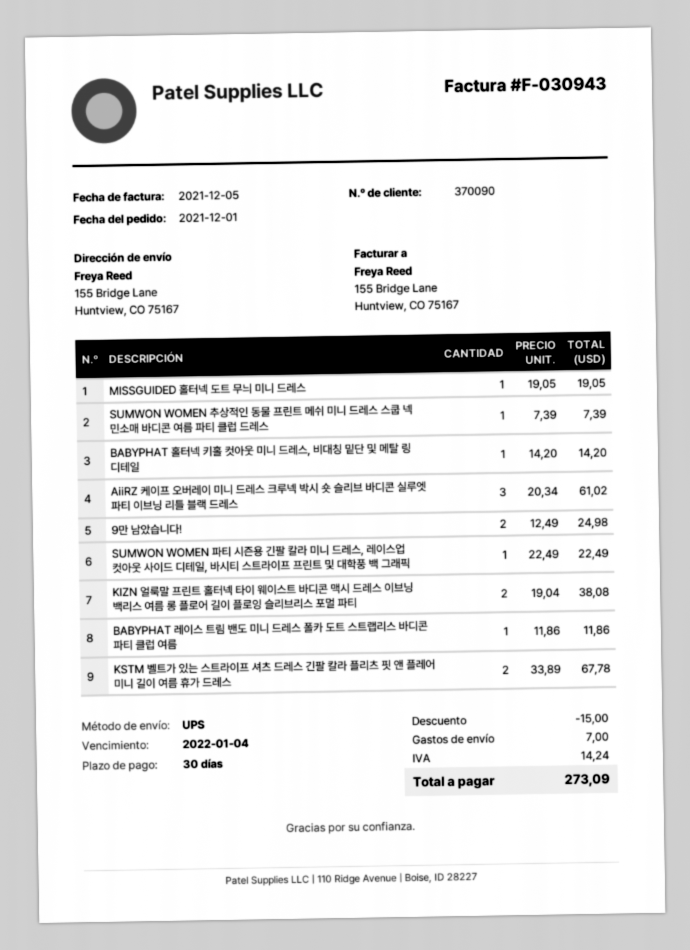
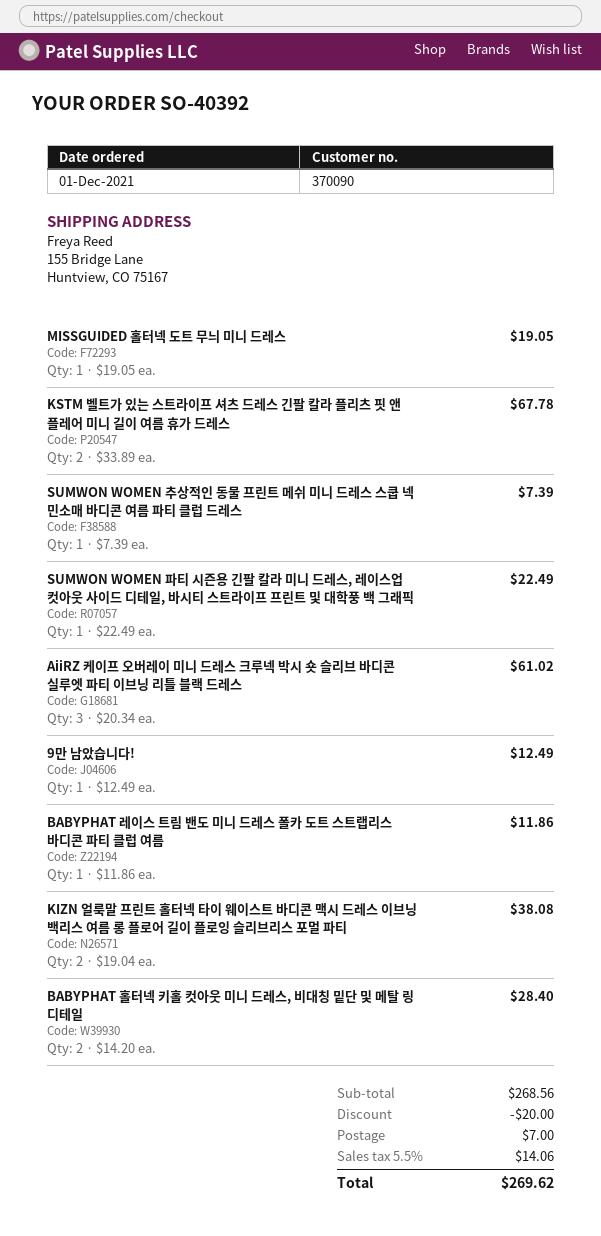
BABYPHAT 홀터넥 키홀 컷아웃 미니 드레스, 비대칭 밑단 및 메탈 링 디테일: 1 x 14.20 = 14.20 -> 2 x 14.20 = 28.40
9만 남았습니다!: 2 x 12.49 = 24.98 -> 1 x 12.49 = 12.49
discount: 15.00 -> 20.00
tax: 14.24 -> 14.06
total: 273.09 -> 269.62

